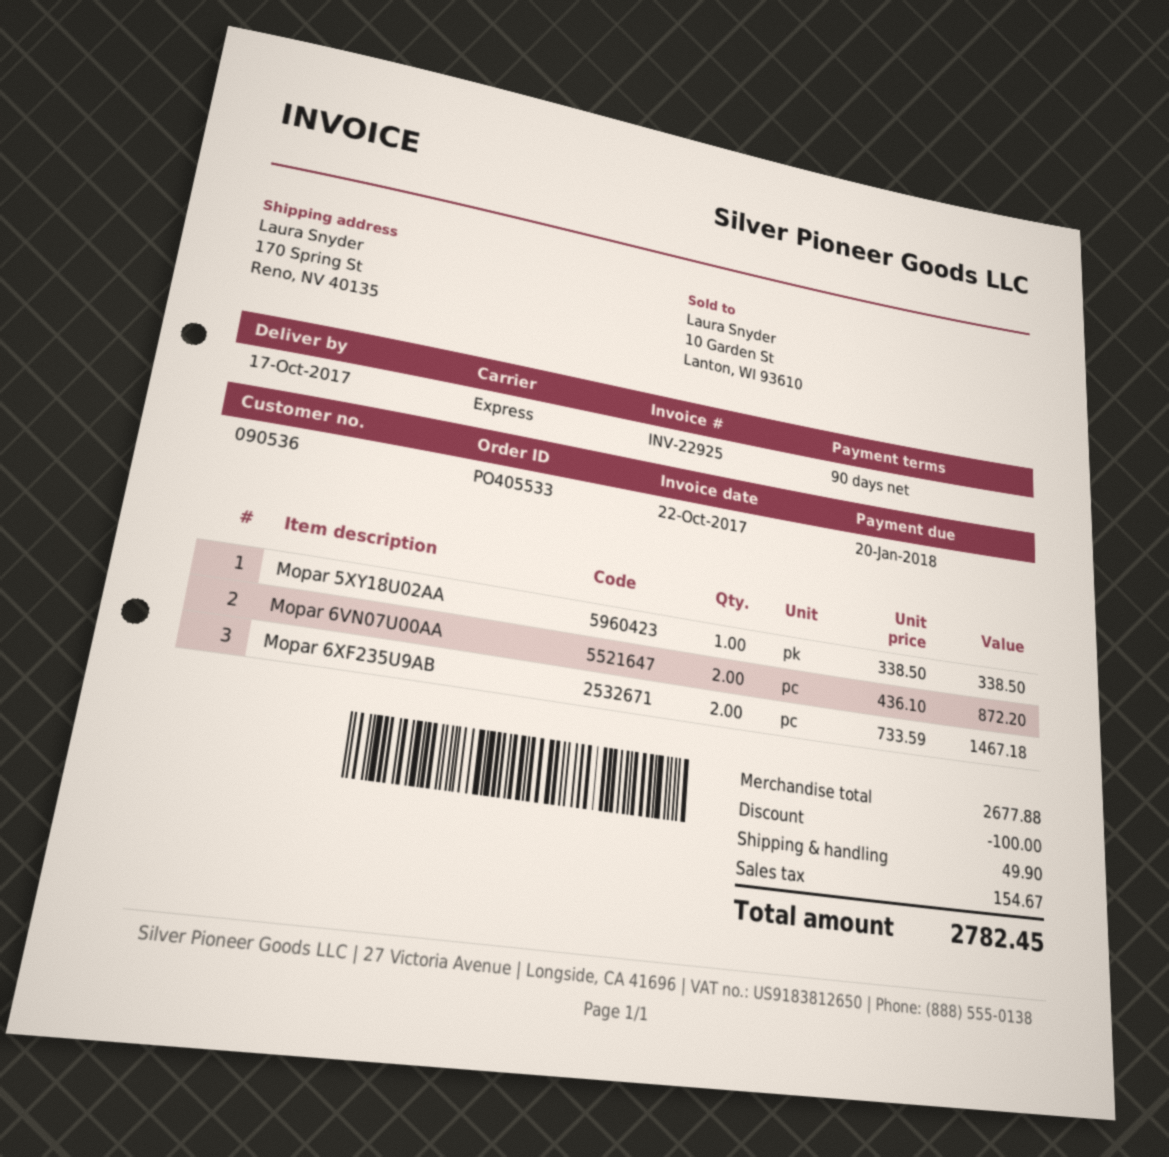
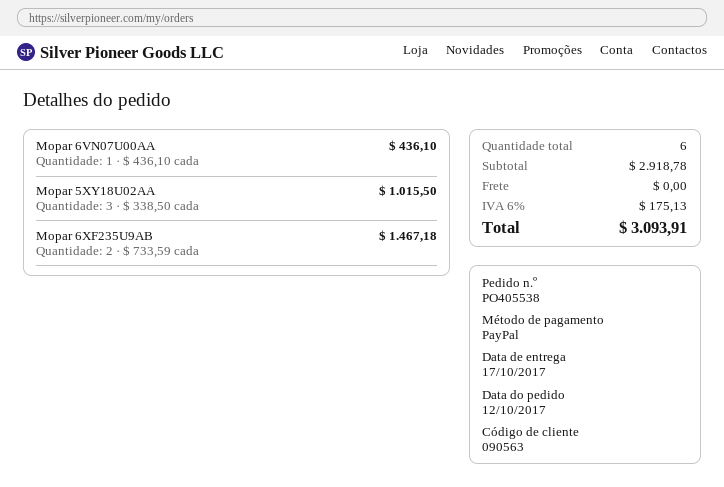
order number: PO405533 -> PO405538
customer number: 090536 -> 090563
Mopar 5XY18U02AA: 1 x 338.50 = 338.50 -> 3 x 338.50 = 1015.50
Mopar 6VN07U00AA: 2 x 436.10 = 872.20 -> 1 x 436.10 = 436.10
subtotal: 2677.88 -> 2918.78
discount: 100.00 -> none
shipping: 49.90 -> 0.00
tax: 154.67 -> 175.13
total: 2782.45 -> 3093.91

